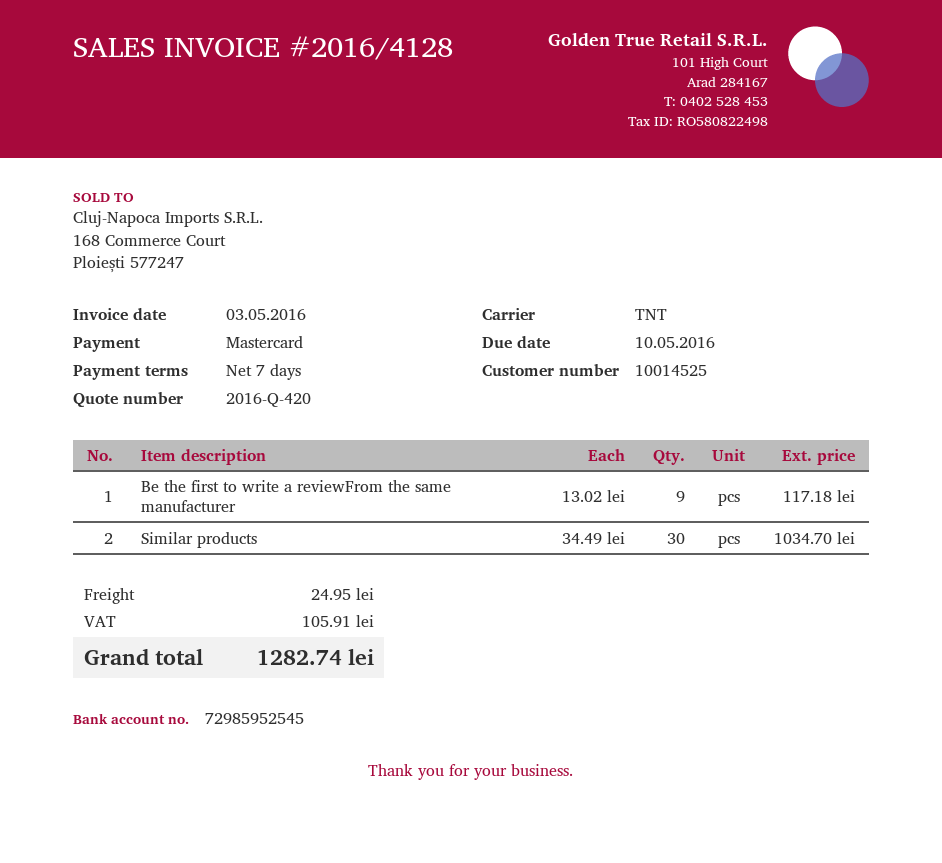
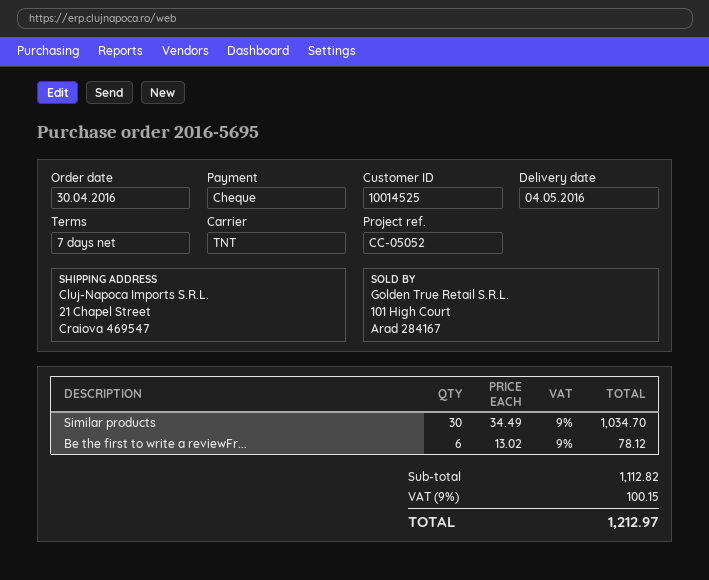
payment method: Mastercard -> cheque
Be the first to write a reviewFrom the same manufacturer: 9 x 13.02 = 117.18 -> 6 x 13.02 = 78.12
shipping: 24.95 -> none
tax: 105.91 -> 100.15
total: 1282.74 -> 1212.97

